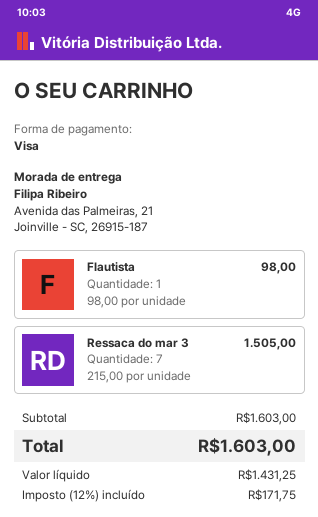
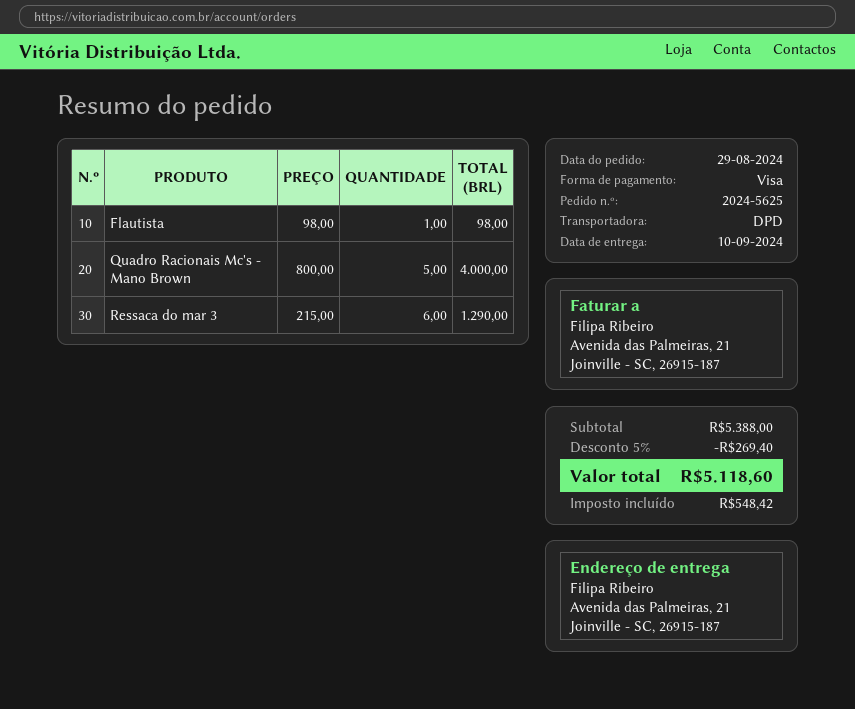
Ressaca do mar 3: 7 x 215.00 = 1505.00 -> 6 x 215.00 = 1290.00
Quadro Racionais Mc's - Mano Brown: none -> 5 x 800.00 = 4000.00
subtotal: 1603.00 -> 5388.00
discount: none -> 5% = 269.40
tax: 171.75 -> 548.42
total: 1603.00 -> 5118.60

